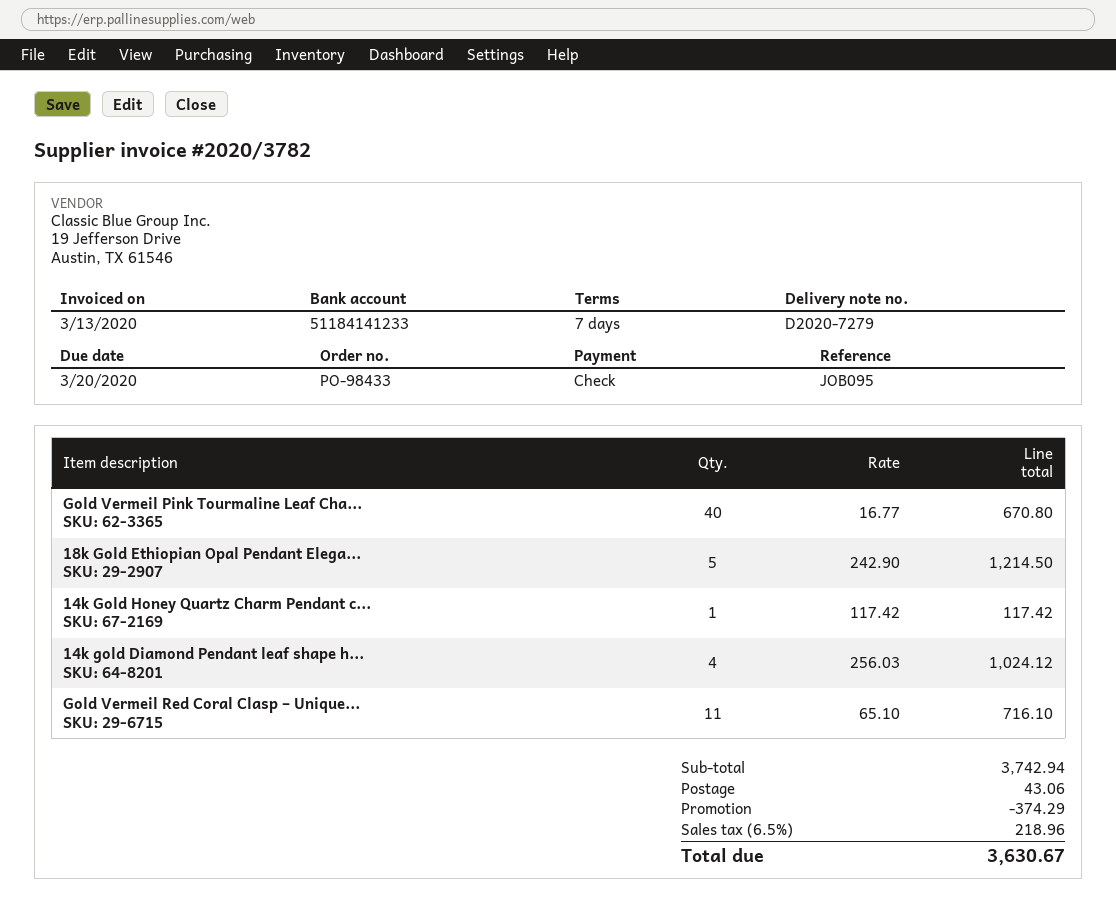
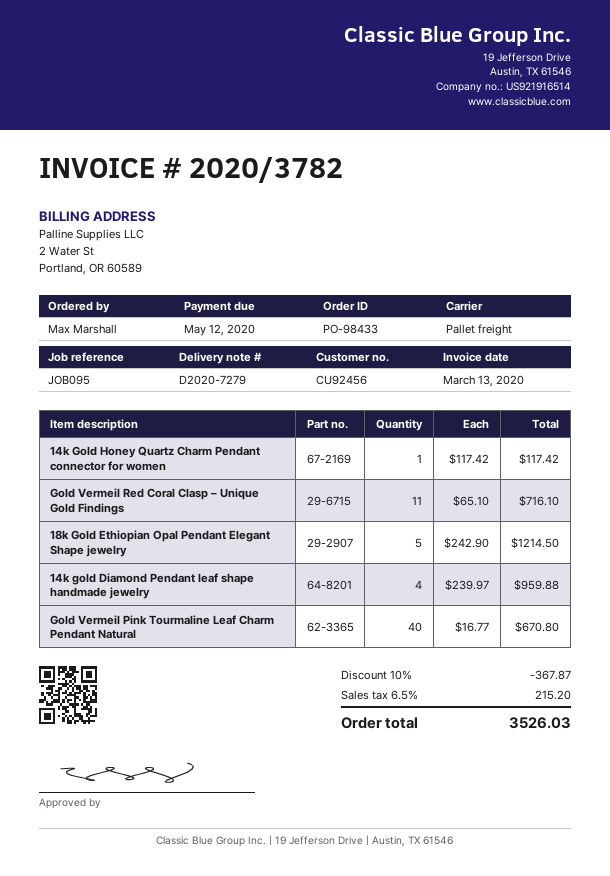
due date: 2020-03-20 -> 2020-05-12
14k gold Diamond Pendant leaf shape h...: 4 x 256.03 = 1024.12 -> 4 x 239.97 = 959.88
discount: 374.29 -> 367.87
shipping: 43.06 -> none
tax: 6.5% = 218.96 -> 6.5% = 215.20
total: 3630.67 -> 3526.03

